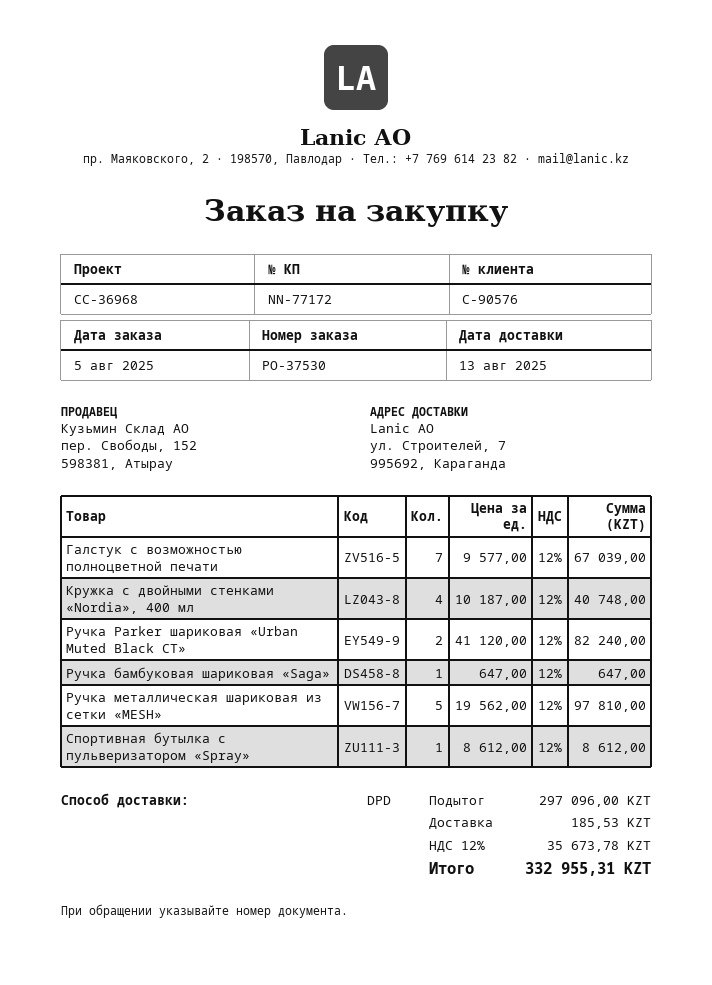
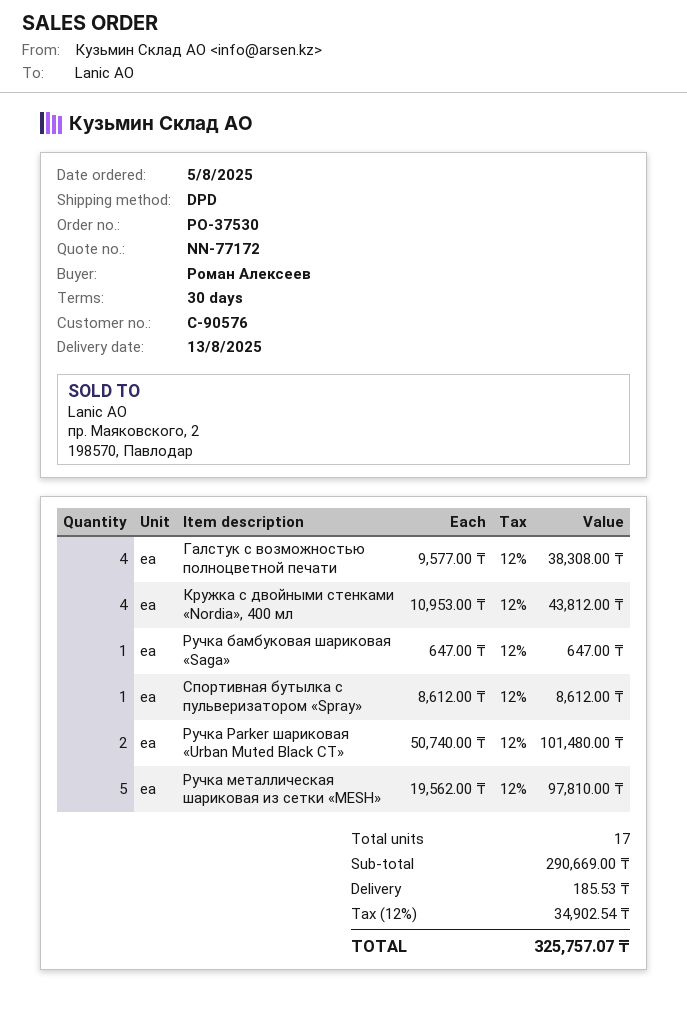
Галстук с возможностью полноцветной печати: 7 x 9577.00 = 67039.00 -> 4 x 9577.00 = 38308.00
Кружка с двойными стенками «Nordia», 400 мл: 4 x 10187.00 = 40748.00 -> 4 x 10953.00 = 43812.00
Ручка Parker шариковая «Urban Muted Black CT»: 2 x 41120.00 = 82240.00 -> 2 x 50740.00 = 101480.00
subtotal: 297096.00 -> 290669.00
tax: 12% = 35673.78 -> 12% = 34902.54
total: 332955.31 -> 325757.07

